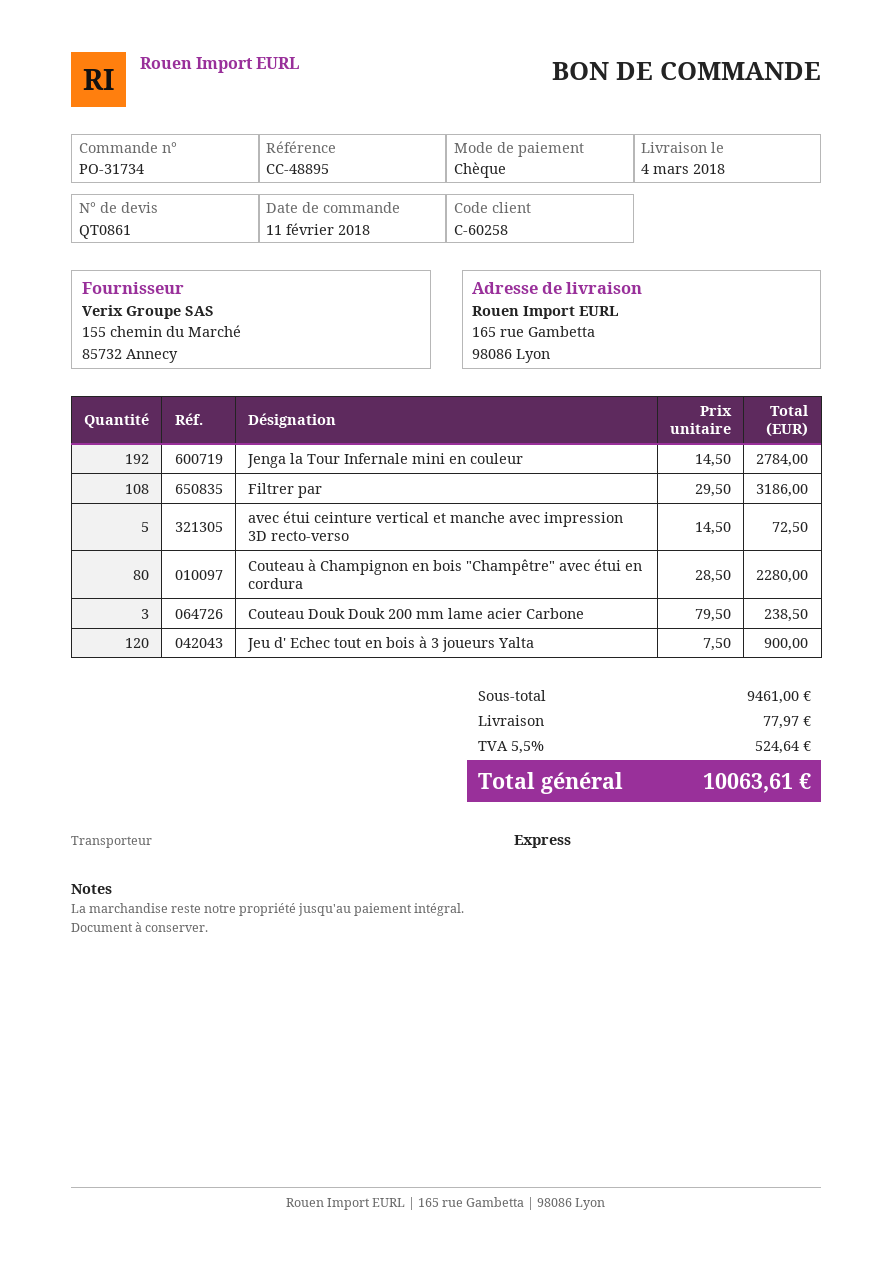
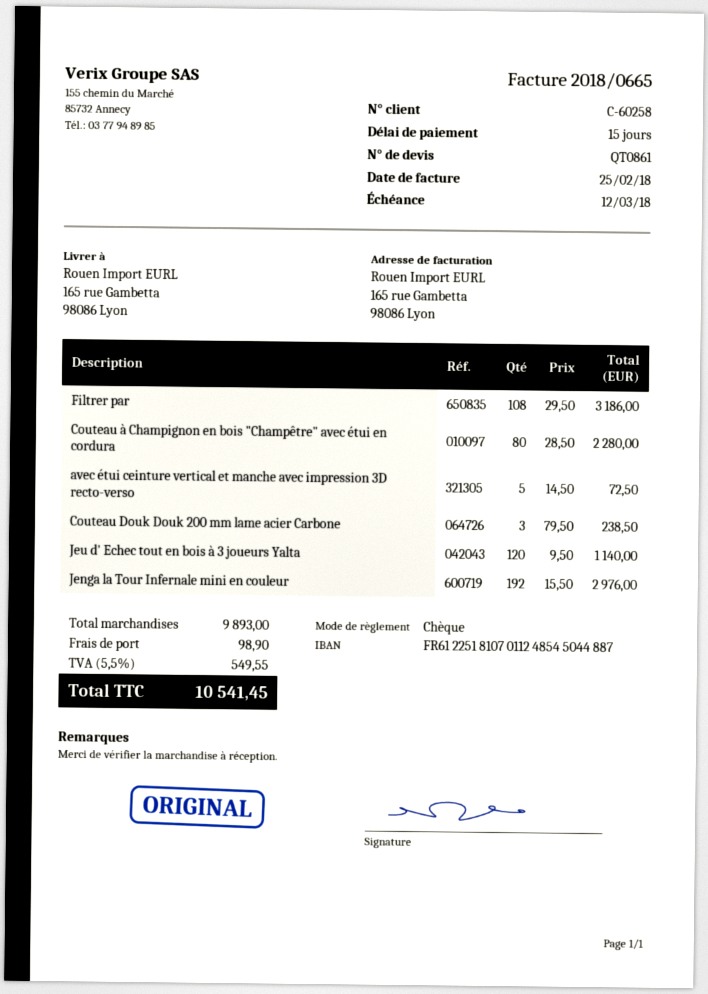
Jenga la Tour Infernale mini en couleur: 192 x 14.50 = 2784.00 -> 192 x 15.50 = 2976.00
Jeu d' Echec tout en bois à 3 joueurs Yalta: 120 x 7.50 = 900.00 -> 120 x 9.50 = 1140.00
subtotal: 9461.00 -> 9893.00
shipping: 77.97 -> 98.90
tax: 5.5% = 524.64 -> 5.5% = 549.55
total: 10063.61 -> 10541.45

